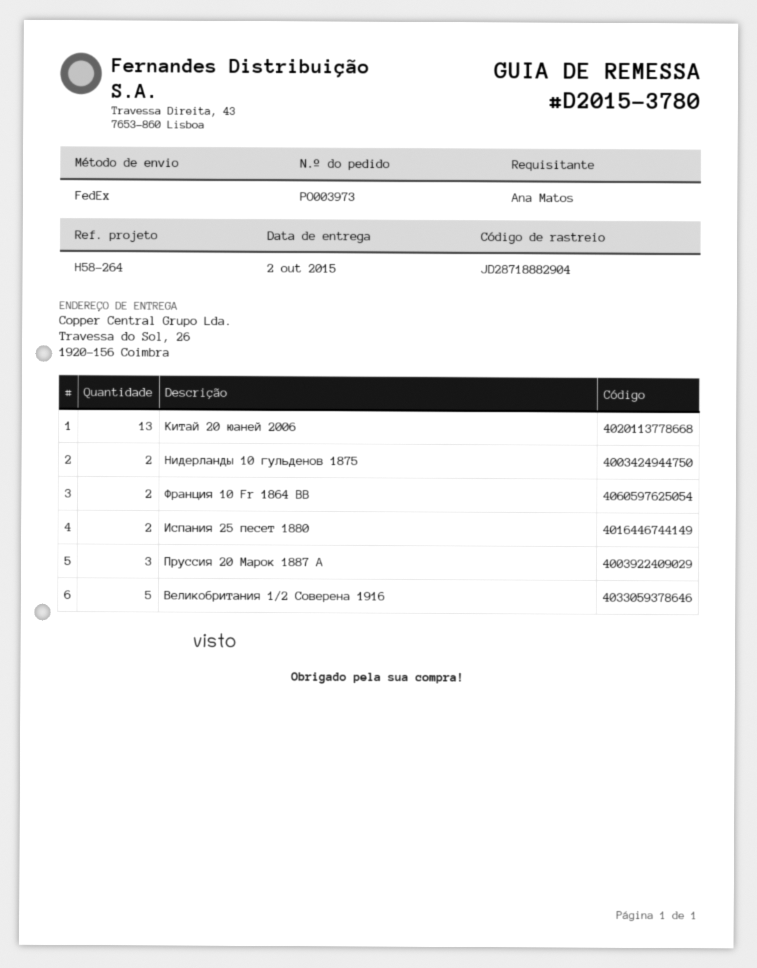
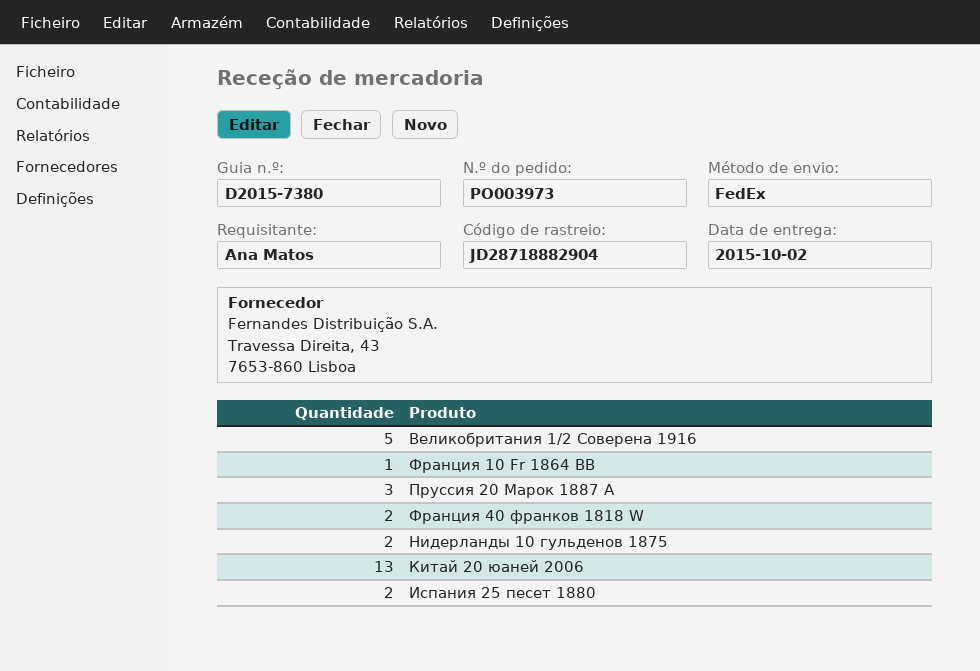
delivery note number: D2015-3780 -> D2015-7380
Франция 10 Fr 1864 BB: 2 -> 1
Франция 40 франков 1818 W: none -> 2

